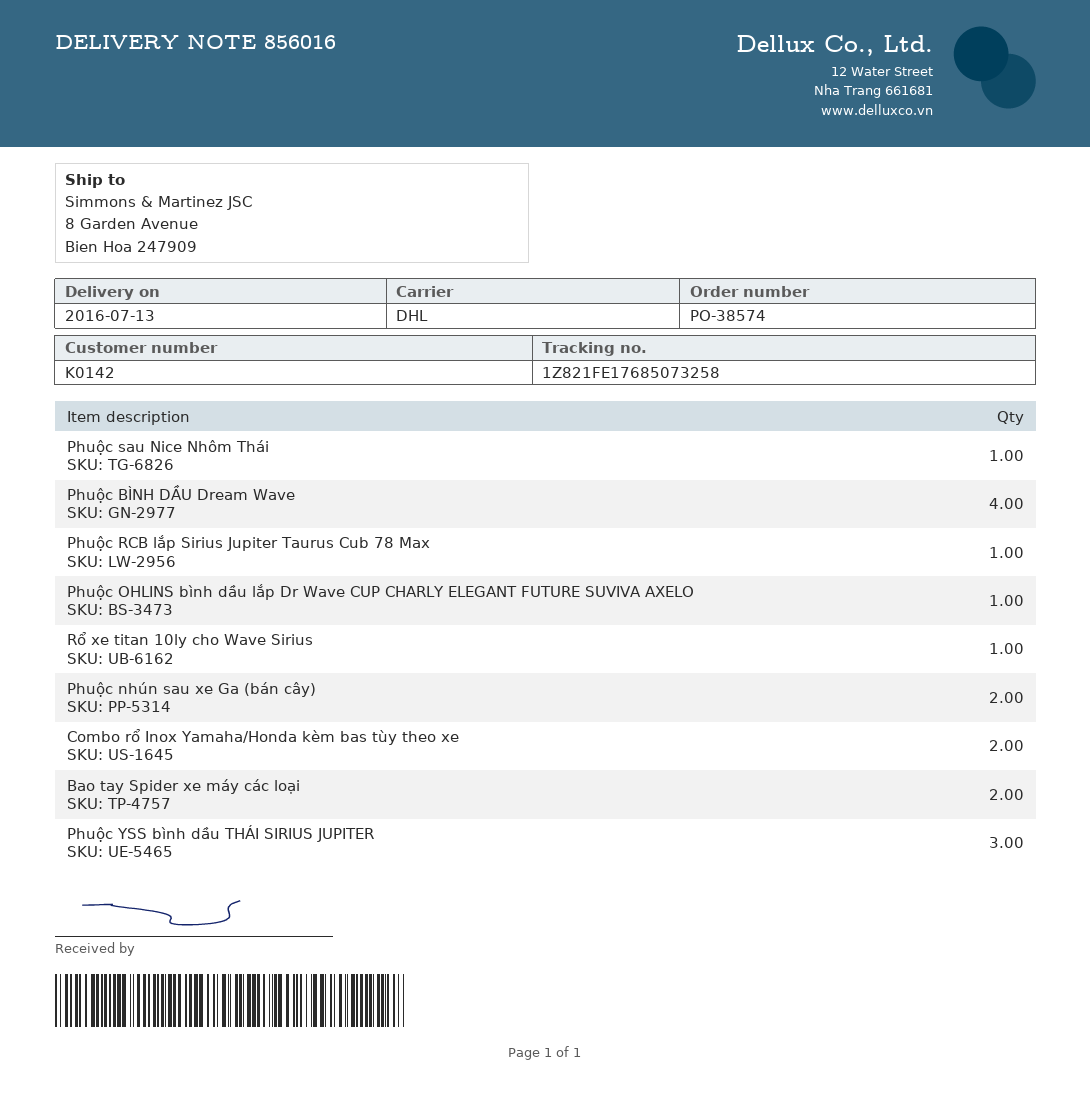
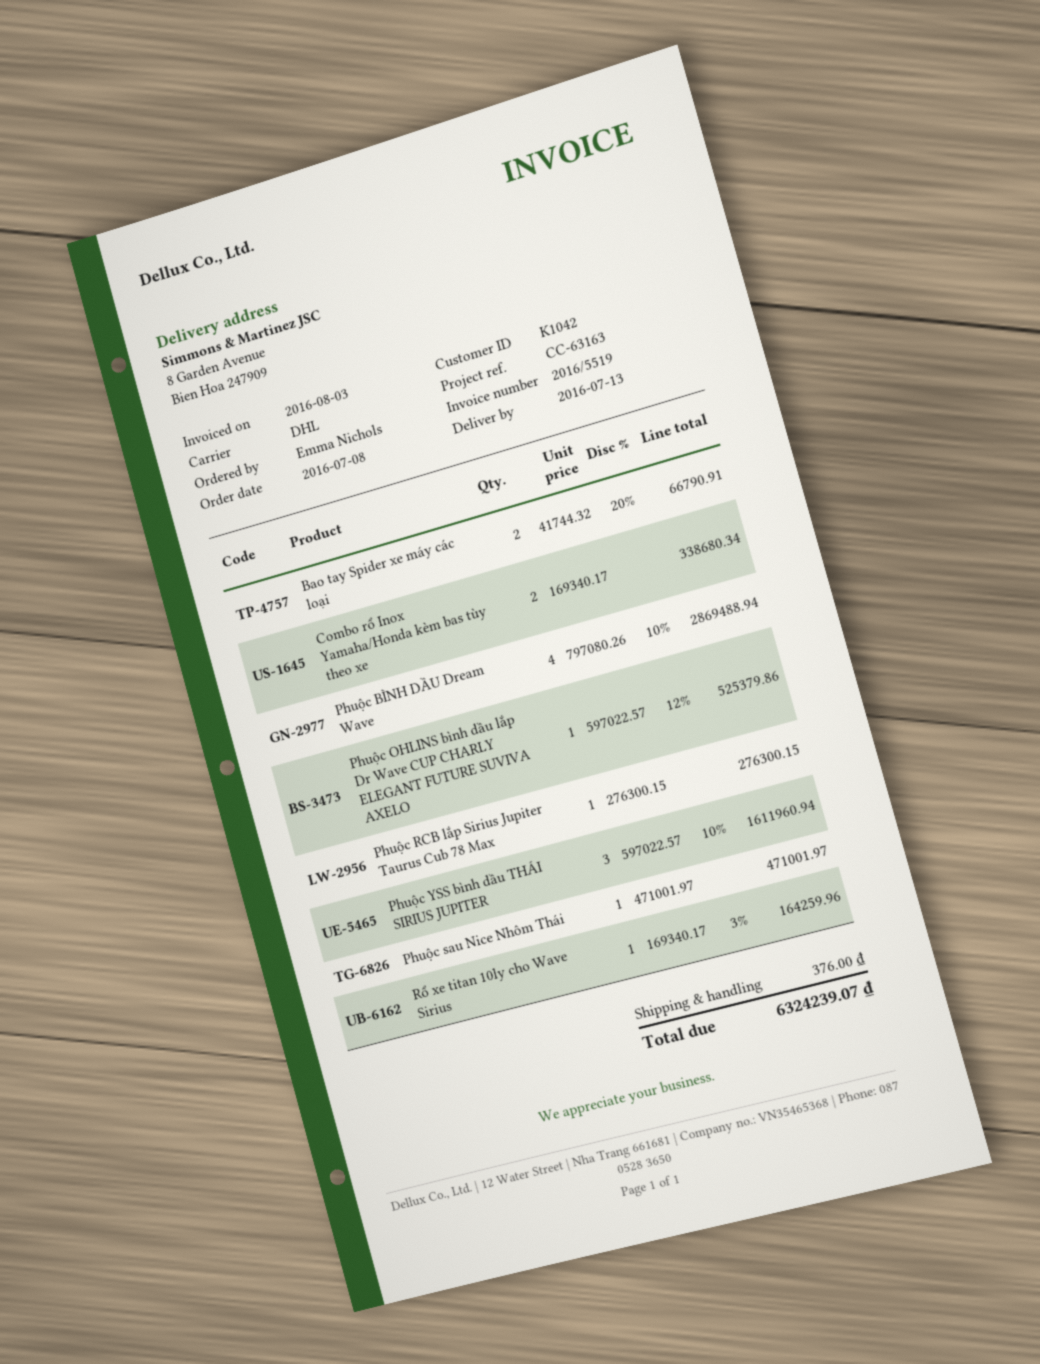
customer number: K0142 -> K1042
Phuộc nhún sau xe Ga (bán cây): 2 -> none

